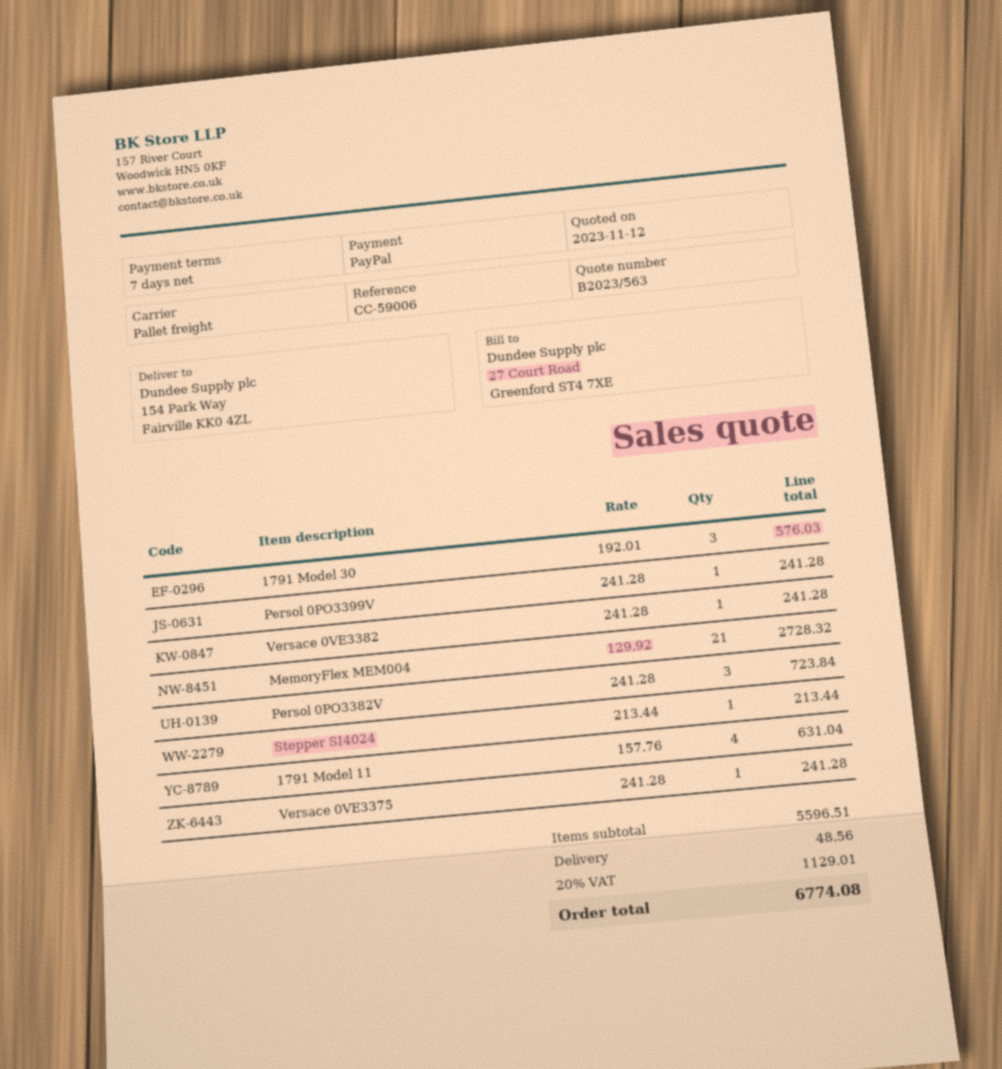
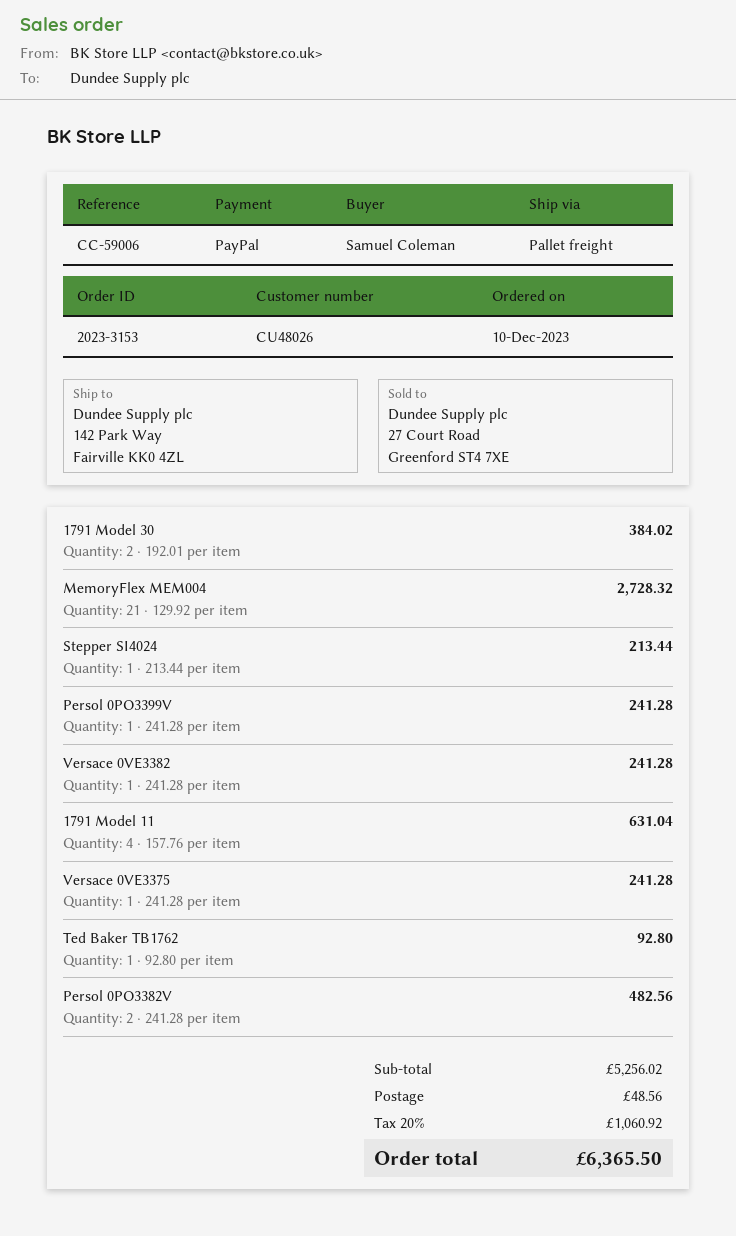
ship to: 154 Park Way, Fairville KK0 4ZL -> 142 Park Way, Fairville KK0 4ZL
1791 Model 30: 3 x 192.01 = 576.03 -> 2 x 192.01 = 384.02
Persol 0PO3382V: 3 x 241.28 = 723.84 -> 2 x 241.28 = 482.56
Ted Baker TB1762: none -> 1 x 92.80 = 92.80
subtotal: 5596.51 -> 5256.02
tax: 20% = 1129.01 -> 20% = 1060.92
total: 6774.08 -> 6365.50

